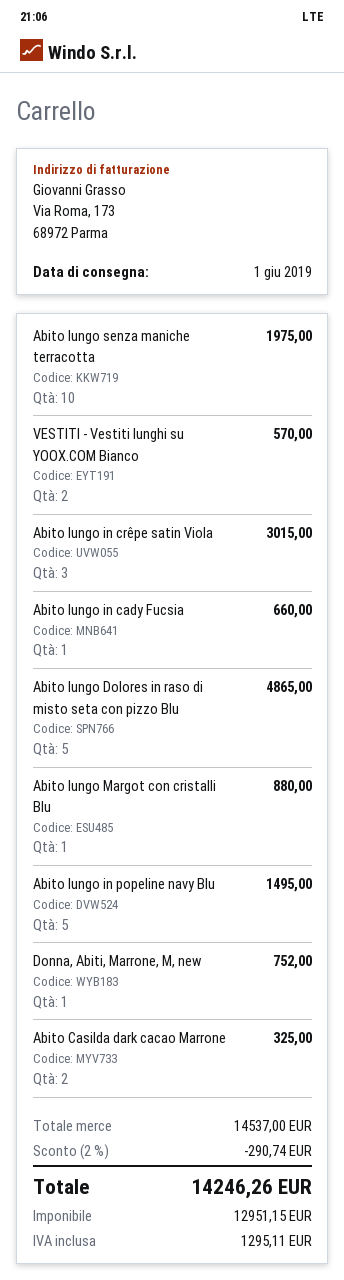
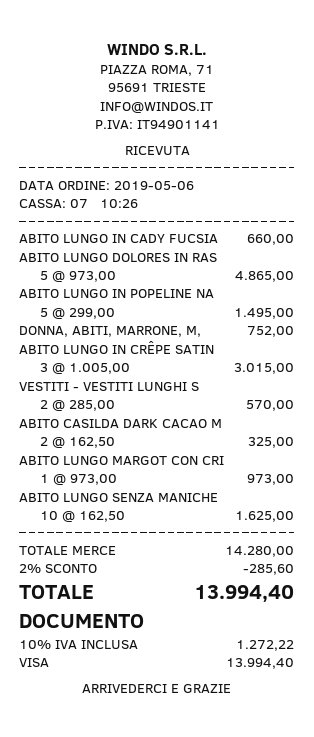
Abito lungo senza maniche terracotta: 10 for 1975.00 -> 10 for 1625.00
Abito lungo Margot con cristalli Blu: 1 for 880.00 -> 1 for 973.00
subtotal: 14537.00 -> 14280.00
discount: 2% = 290.74 -> 2% = 285.60
tax: 1295.11 -> 1272.22
total: 14246.26 -> 13994.40

